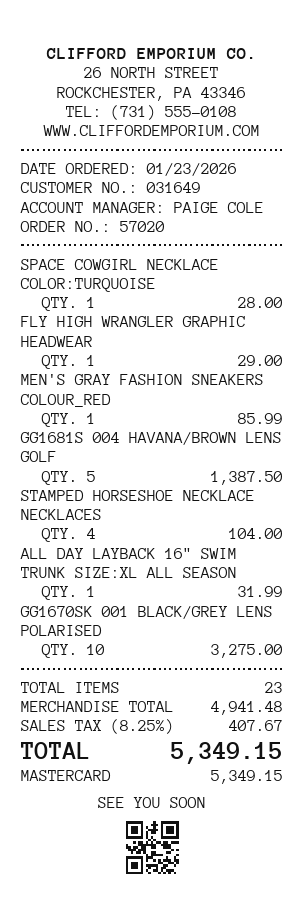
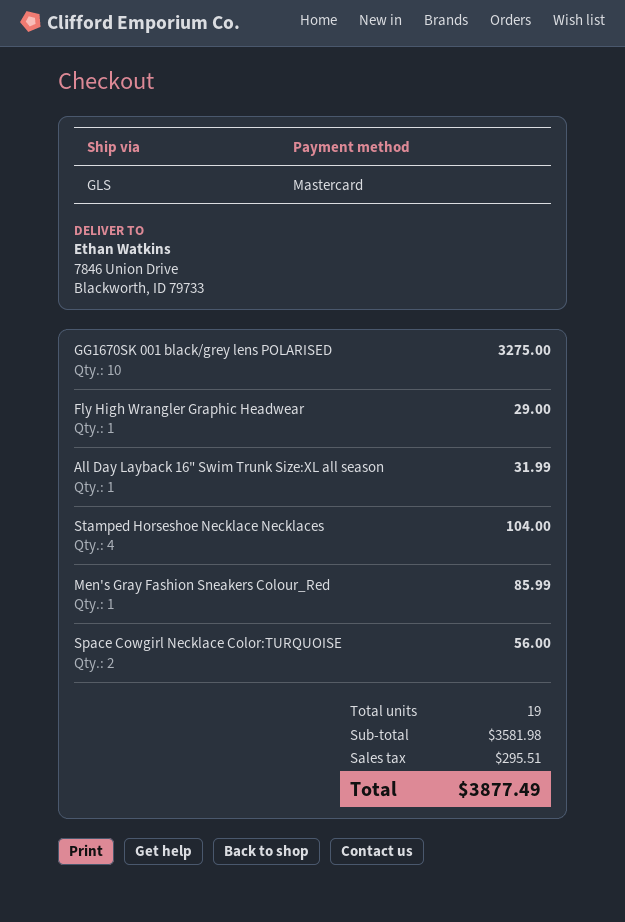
SPACE COWGIRL NECKLACE COLOR:TURQUOISE: 1 for 28.00 -> 2 for 56.00
GG1681S 004 HAVANA/BROWN LENS GOLF: 5 for 1387.50 -> none
total quantity: 23 -> 19
subtotal: 4941.48 -> 3581.98
tax: 407.67 -> 295.51
total: 5349.15 -> 3877.49

